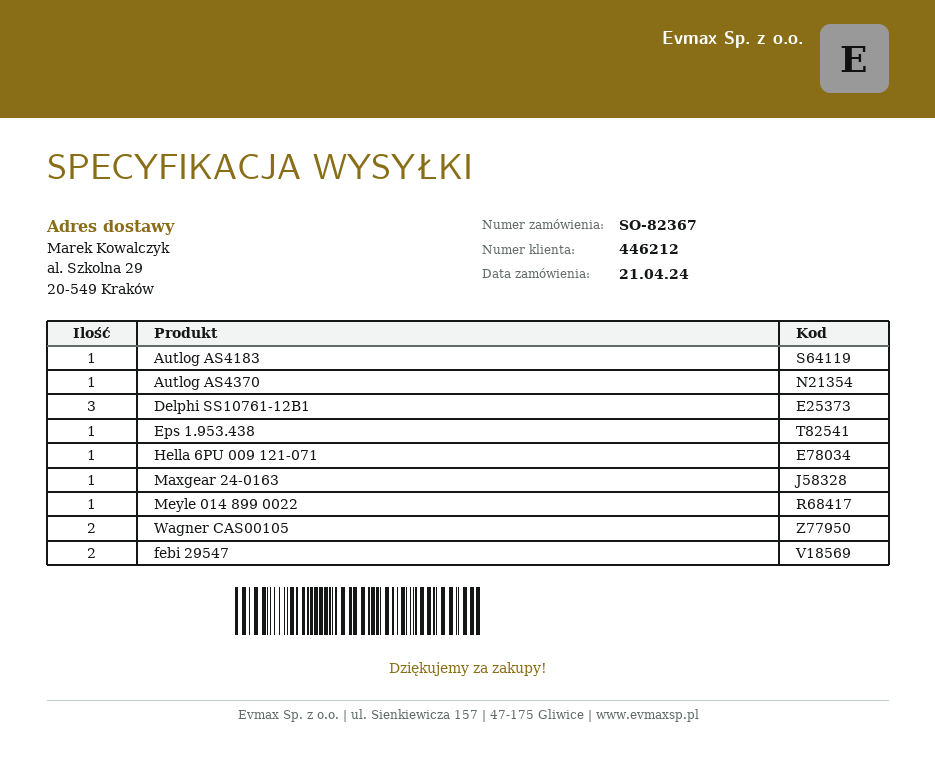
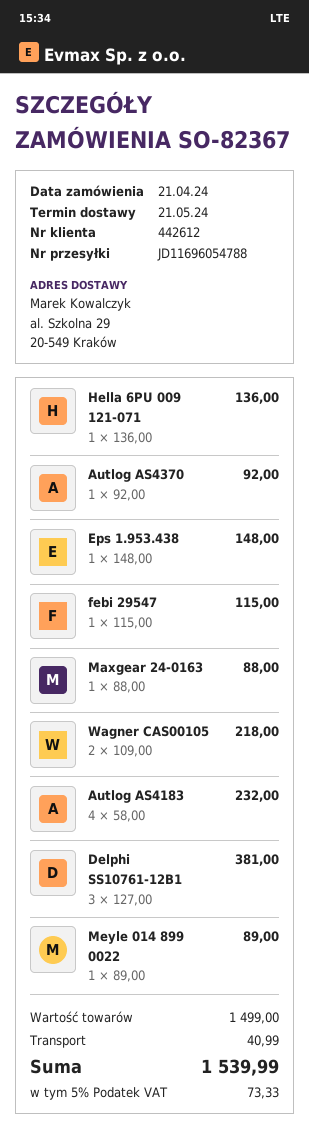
customer number: 446212 -> 442612
Autlog AS4183: 1 -> 4
febi 29547: 2 -> 1

